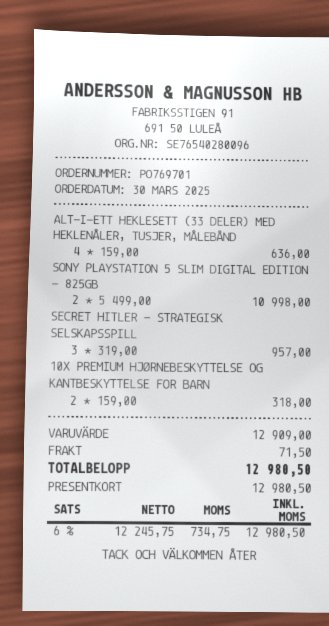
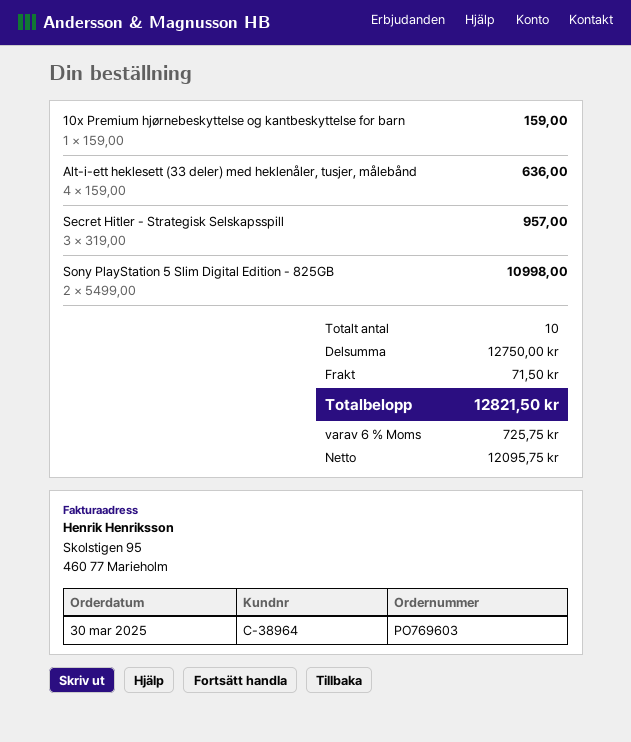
order number: PO769701 -> PO769603
10X PREMIUM HJØRNEBESKYTTELSE OG KANTBESKYTTELSE FOR BARN: 2 x 159.00 = 318.00 -> 1 x 159.00 = 159.00
subtotal: 12909.00 -> 12750.00
net: 12245.75 -> 12095.75
tax: 6% = 734.75 -> 6% = 725.75
total: 12980.50 -> 12821.50

